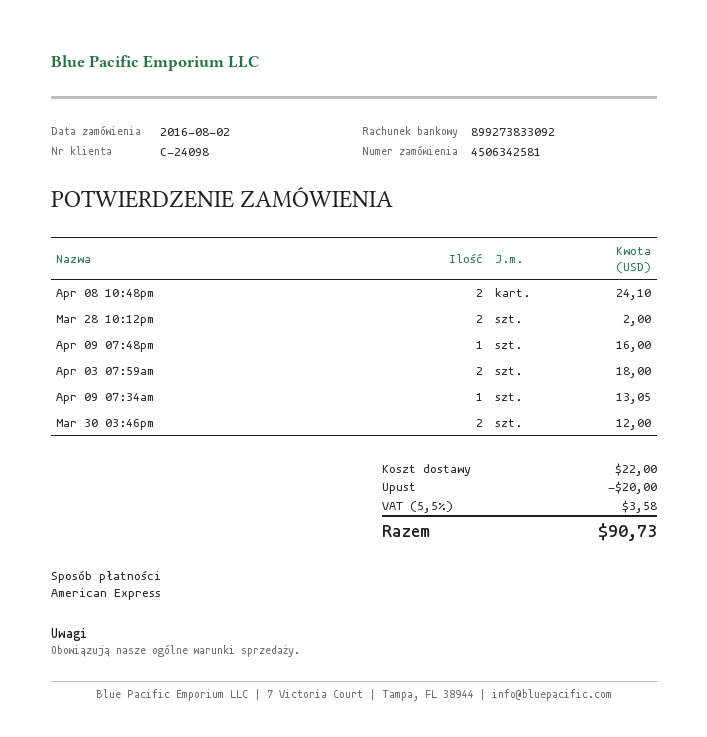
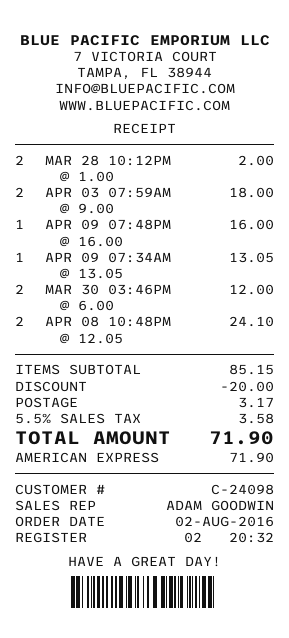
shipping: 22.00 -> 3.17
total: 90.73 -> 71.90

